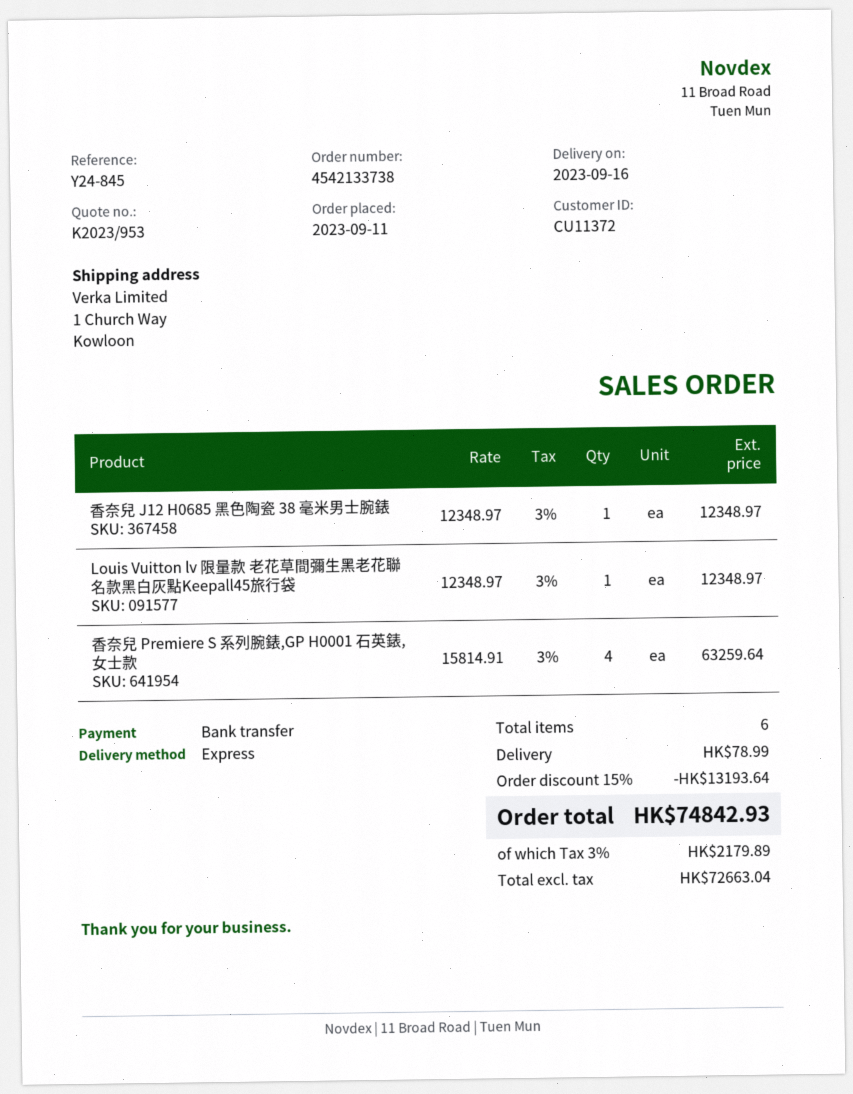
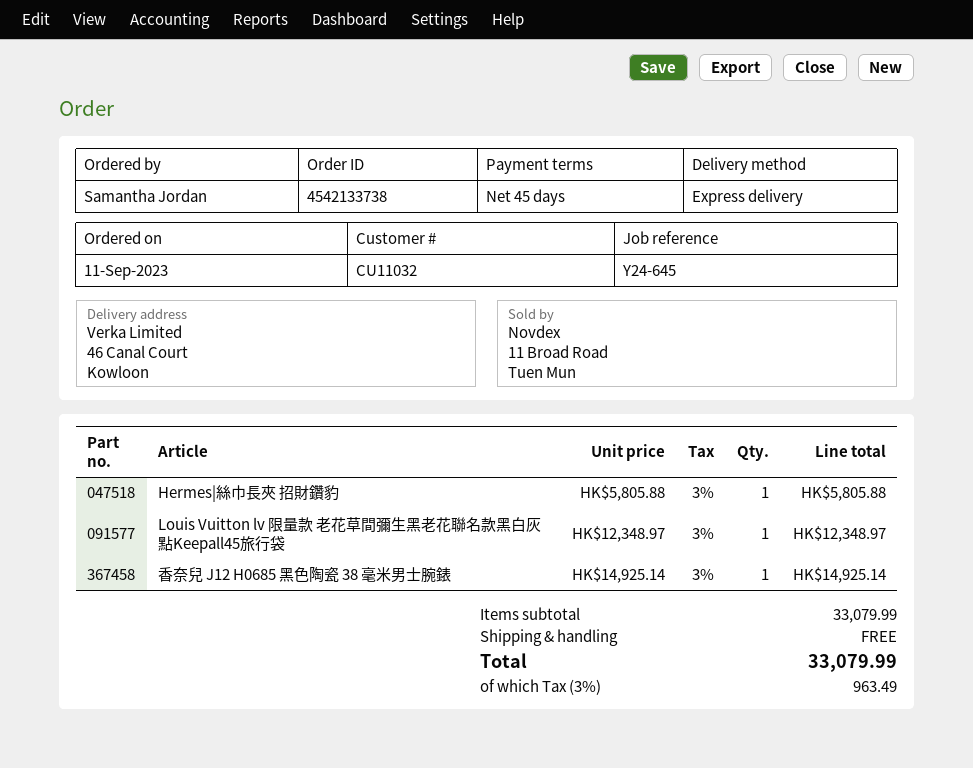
customer number: CU11372 -> CU11032
reference: Y24-845 -> Y24-645
ship to: 1 Church Way, Kowloon -> 46 Canal Court, Kowloon
香奈兒 J12 H0685 黑色陶瓷 38 毫米男士腕錶: 1 x 12348.97 = 12348.97 -> 1 x 14925.14 = 14925.14
香奈兒 Premiere S 系列腕錶,GP H0001 石英錶,女士款: 4 x 15814.91 = 63259.64 -> none
Hermes|絲巾長夾 招財鑽豹: none -> 1 x 5805.88 = 5805.88
discount: 15% = 13193.64 -> none
shipping: 78.99 -> 0.00
tax: 3% = 2179.89 -> 3% = 963.49
total: 74842.93 -> 33079.99

